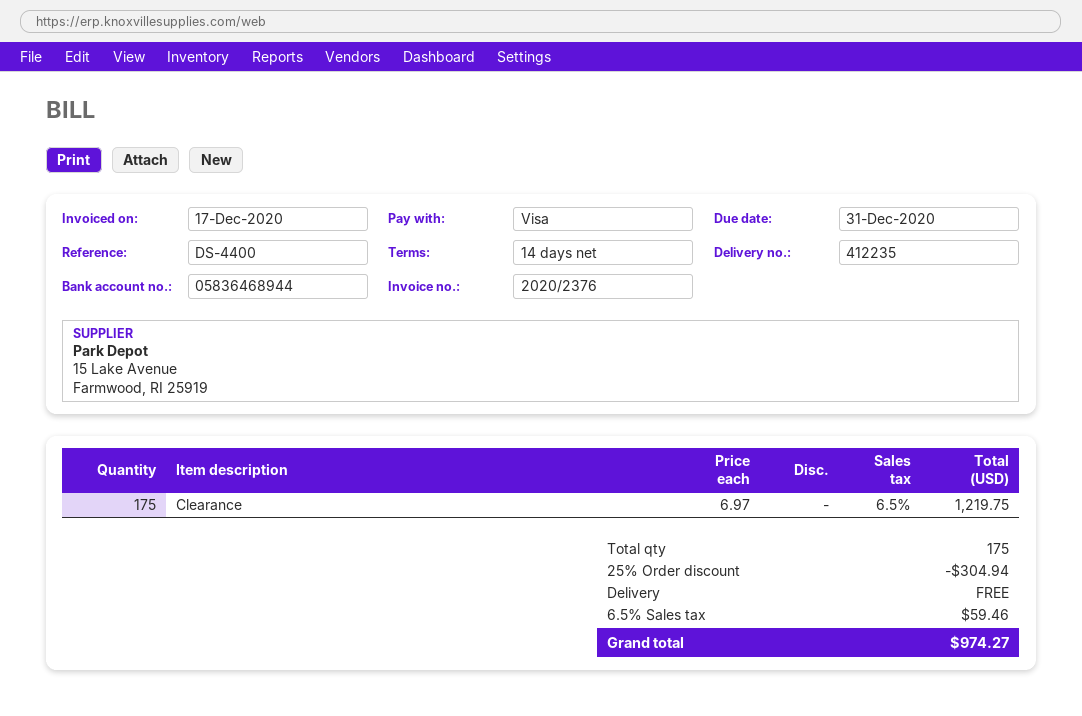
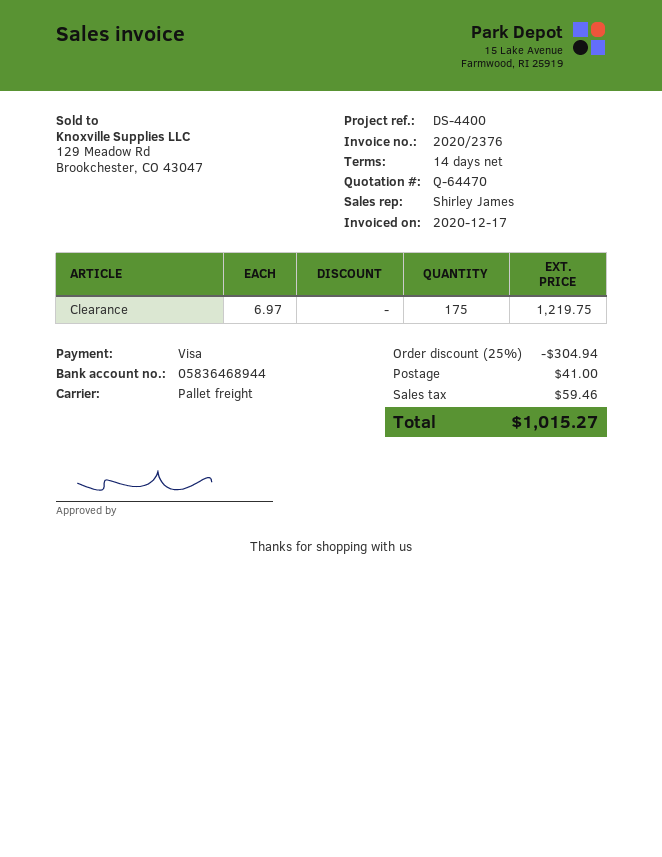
shipping: 0.00 -> 41.00
total: 974.27 -> 1015.27

